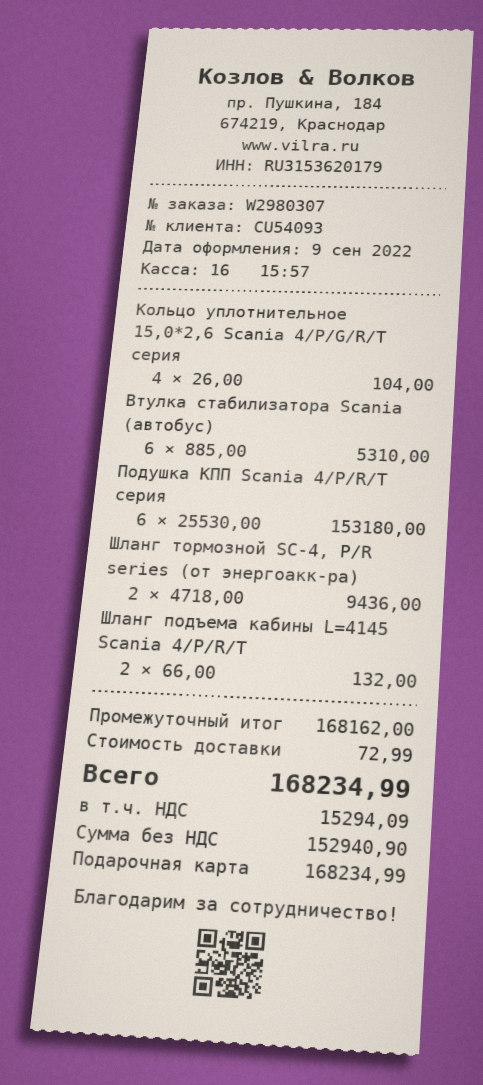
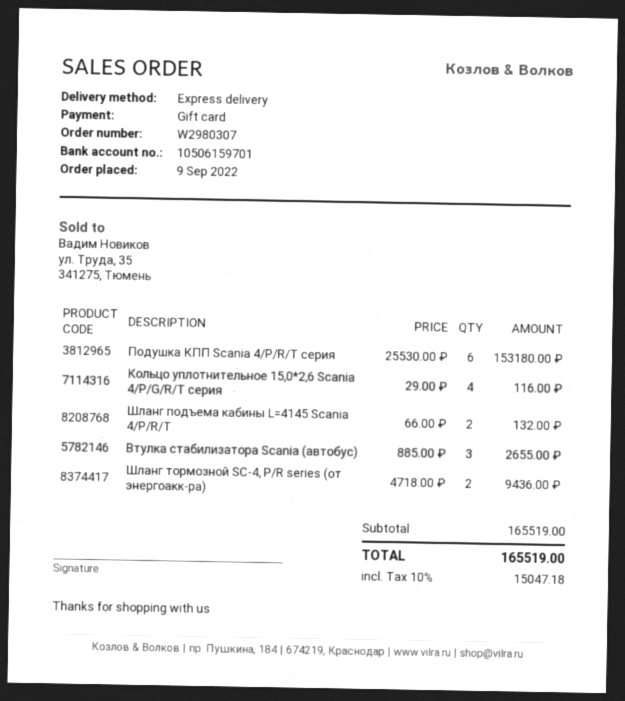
Кольцо уплотнительное 15,0*2,6 Scania 4/P/G/R/T серия: 4 x 26.00 = 104.00 -> 4 x 29.00 = 116.00
Втулка стабилизатора Scania (автобус): 6 x 885.00 = 5310.00 -> 3 x 885.00 = 2655.00
subtotal: 168162.00 -> 165519.00
shipping: 72.99 -> none
tax: 15294.09 -> 15047.18
total: 168234.99 -> 165519.00

